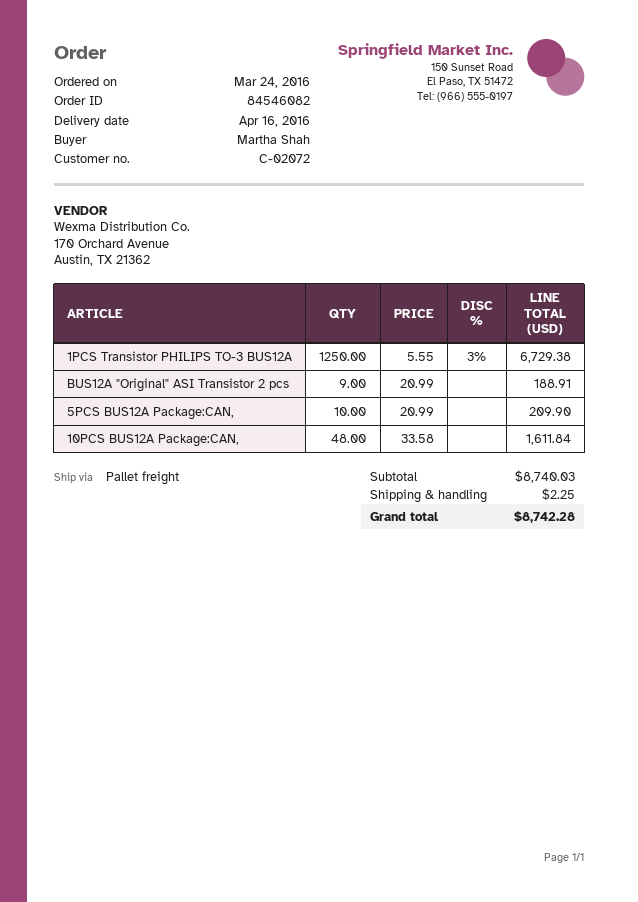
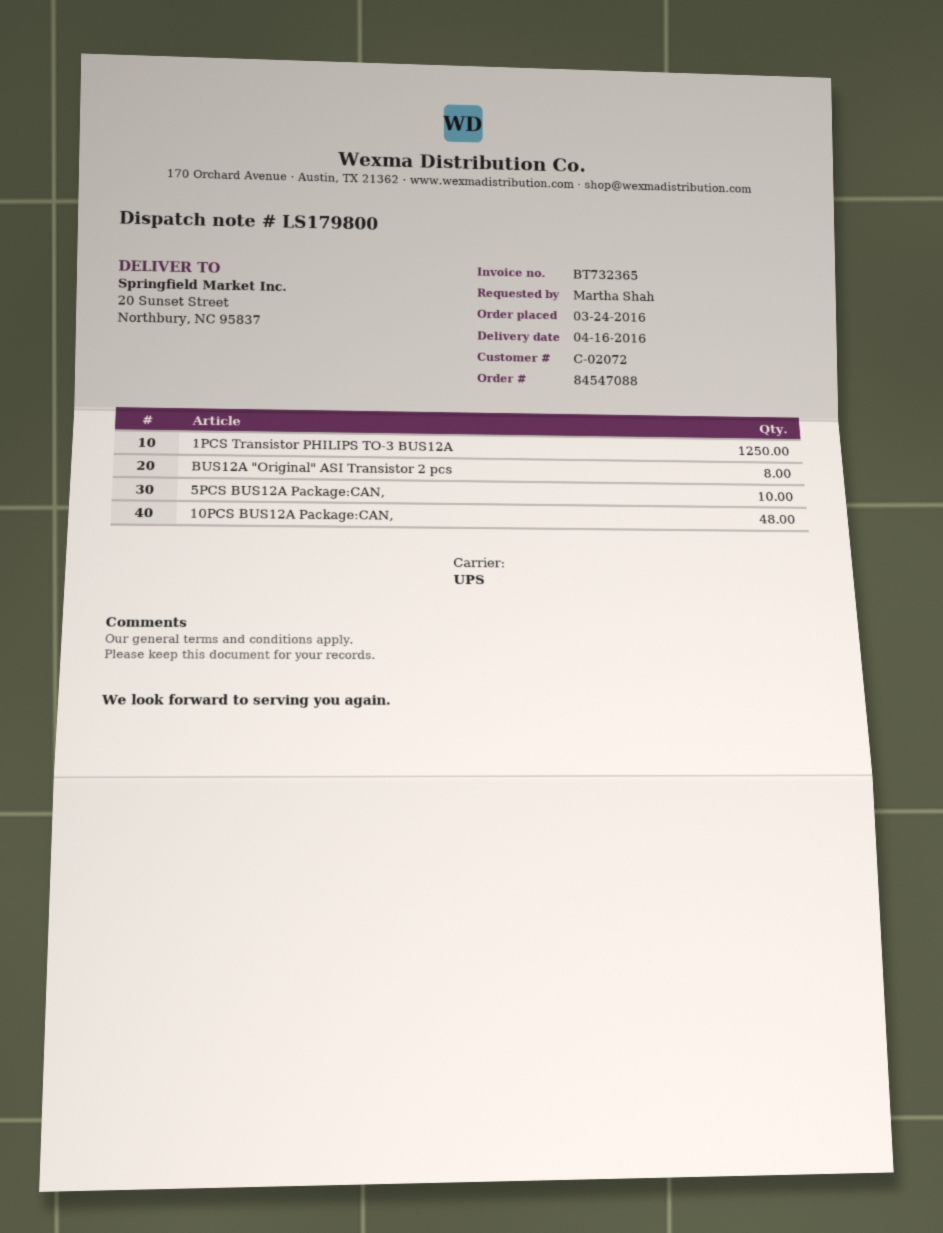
order number: 84546082 -> 84547088
shipping method: pallet freight -> UPS
BUS12A "Original" ASI Transistor 2 pcs: 9 -> 8

